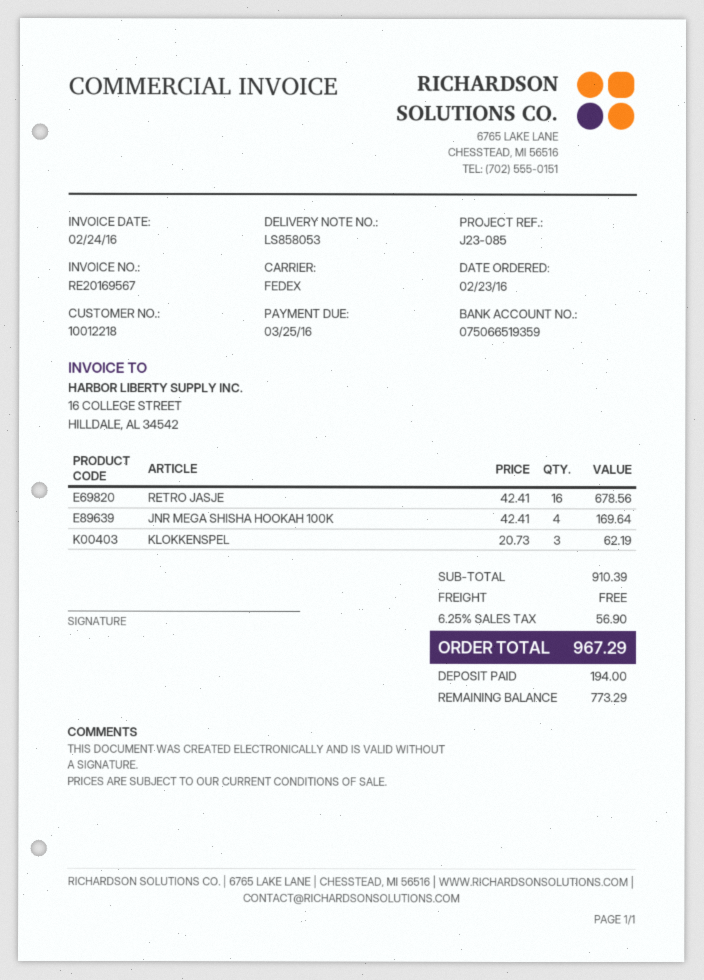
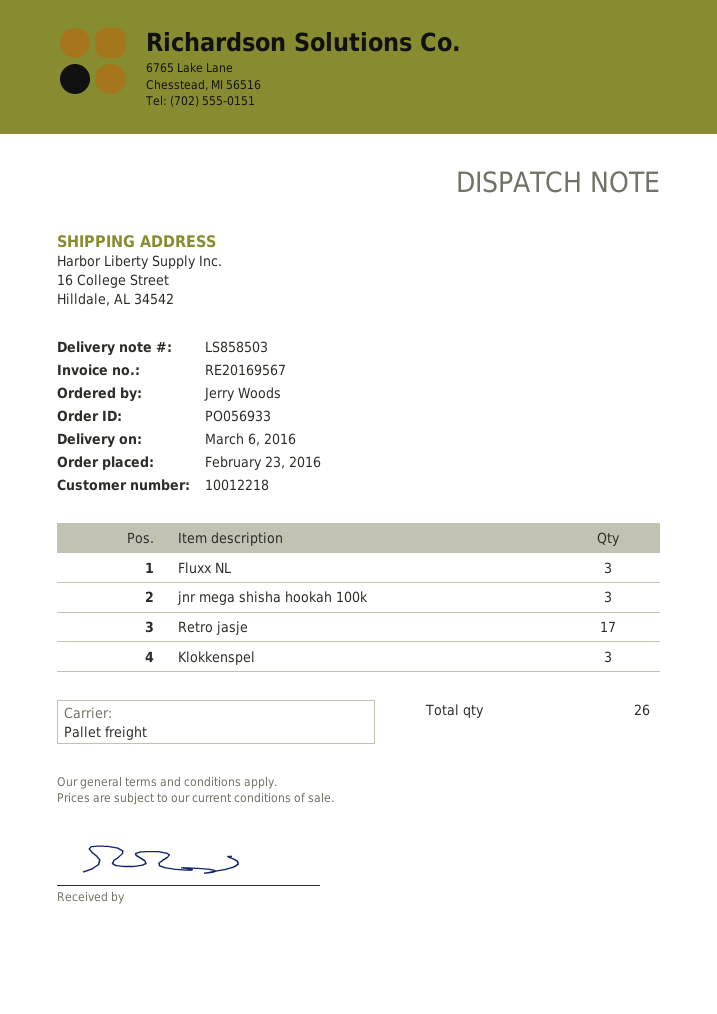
delivery note number: LS858053 -> LS858503
shipping method: FedEx -> pallet freight
RETRO JASJE: 16 -> 17
JNR MEGA SHISHA HOOKAH 100K: 4 -> 3
Fluxx NL: none -> 3

